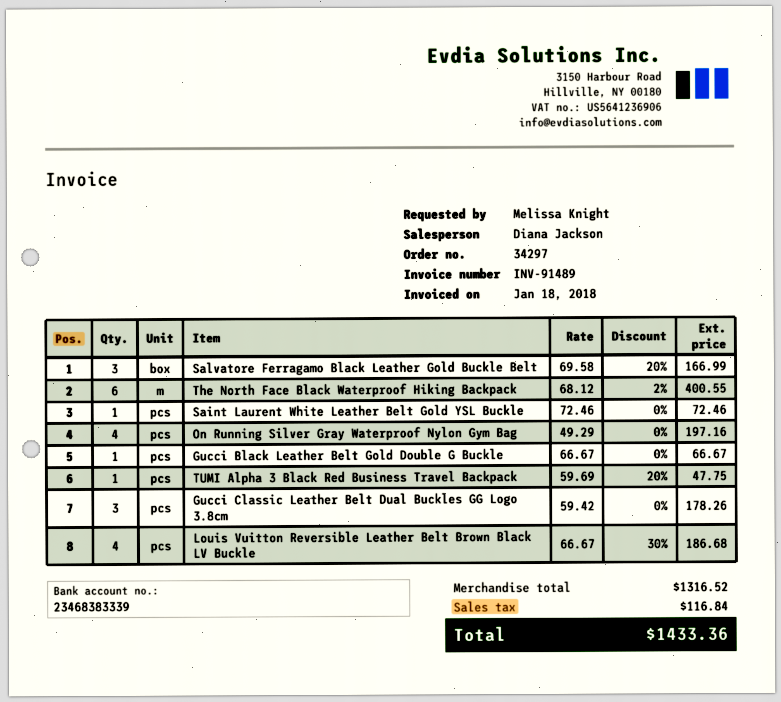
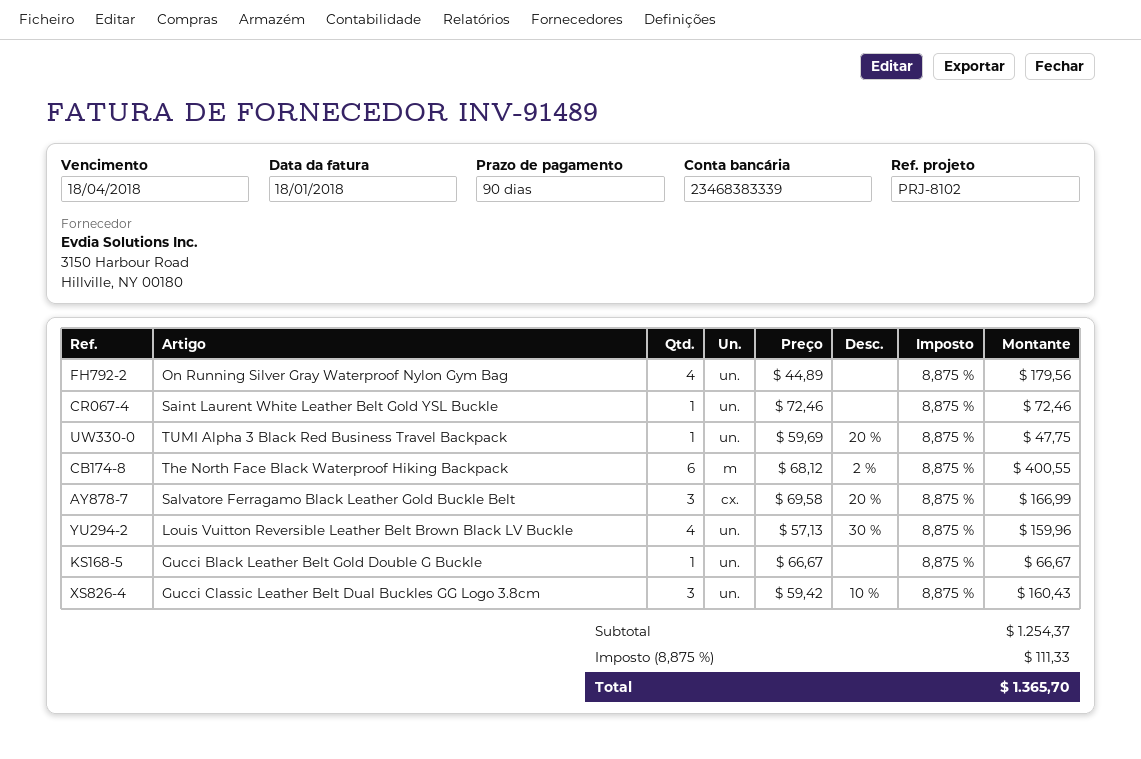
On Running Silver Gray Waterproof Nylon Gym Bag: 4 x 49.29 = 197.16 -> 4 x 44.89 = 179.56
Gucci Classic Leather Belt Dual Buckles GG Logo 3.8cm: 3 x 59.42 = 178.26 -> 3 x 59.42 - 10% = 160.43
Louis Vuitton Reversible Leather Belt Brown Black LV Buckle: 4 x 66.67 - 30% = 186.68 -> 4 x 57.13 - 30% = 159.96
subtotal: 1316.52 -> 1254.37
tax: 116.84 -> 111.33
total: 1433.36 -> 1365.70

